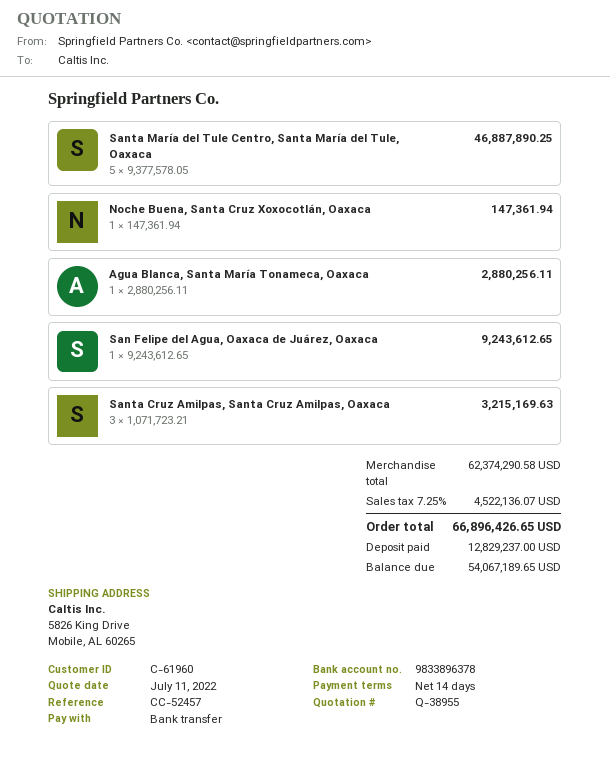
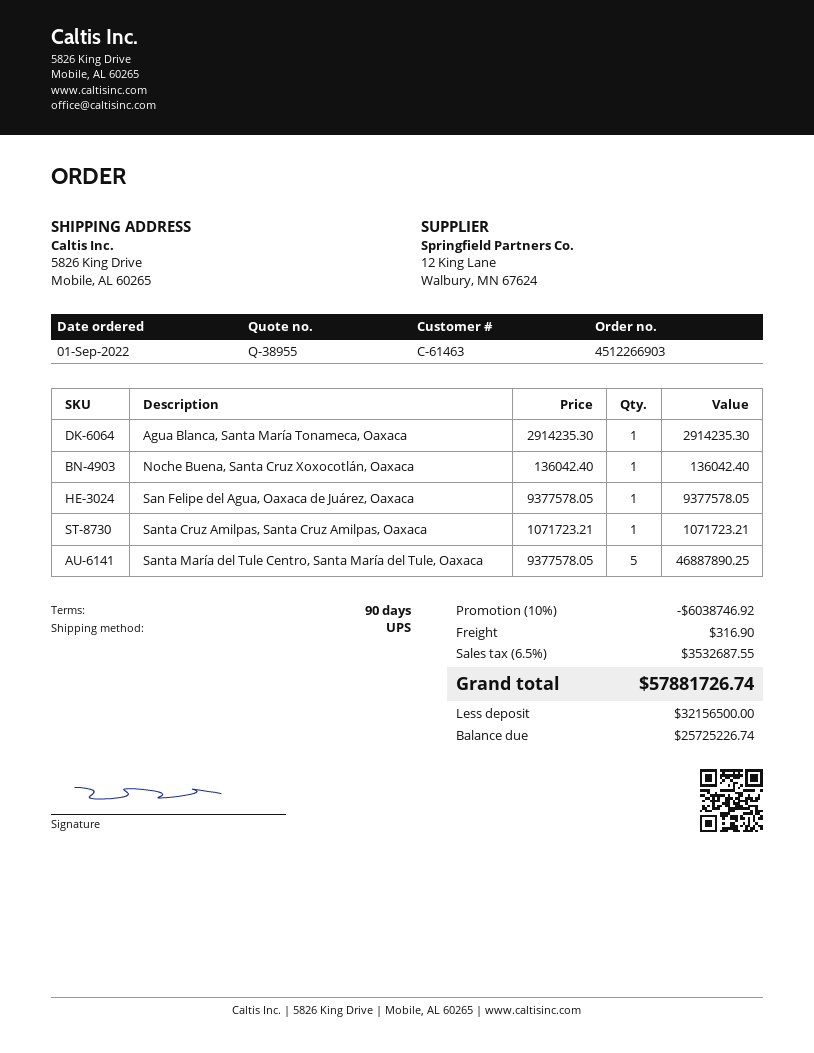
payment terms: 14 days -> 90 days
customer number: C-61960 -> C-61463
Noche Buena, Santa Cruz Xoxocotlán, Oaxaca: 1 x 147361.94 = 147361.94 -> 1 x 136042.40 = 136042.40
Agua Blanca, Santa María Tonameca, Oaxaca: 1 x 2880256.11 = 2880256.11 -> 1 x 2914235.30 = 2914235.30
San Felipe del Agua, Oaxaca de Juárez, Oaxaca: 1 x 9243612.65 = 9243612.65 -> 1 x 9377578.05 = 9377578.05
Santa Cruz Amilpas, Santa Cruz Amilpas, Oaxaca: 3 x 1071723.21 = 3215169.63 -> 1 x 1071723.21 = 1071723.21
discount: none -> 10% = 6038746.92
shipping: none -> 316.90
tax: 7.25% = 4522136.07 -> 6.5% = 3532687.55
total: 66896426.65 -> 57881726.74
deposit: 12829237.00 -> 32156500.00
balance: 54067189.65 -> 25725226.74

